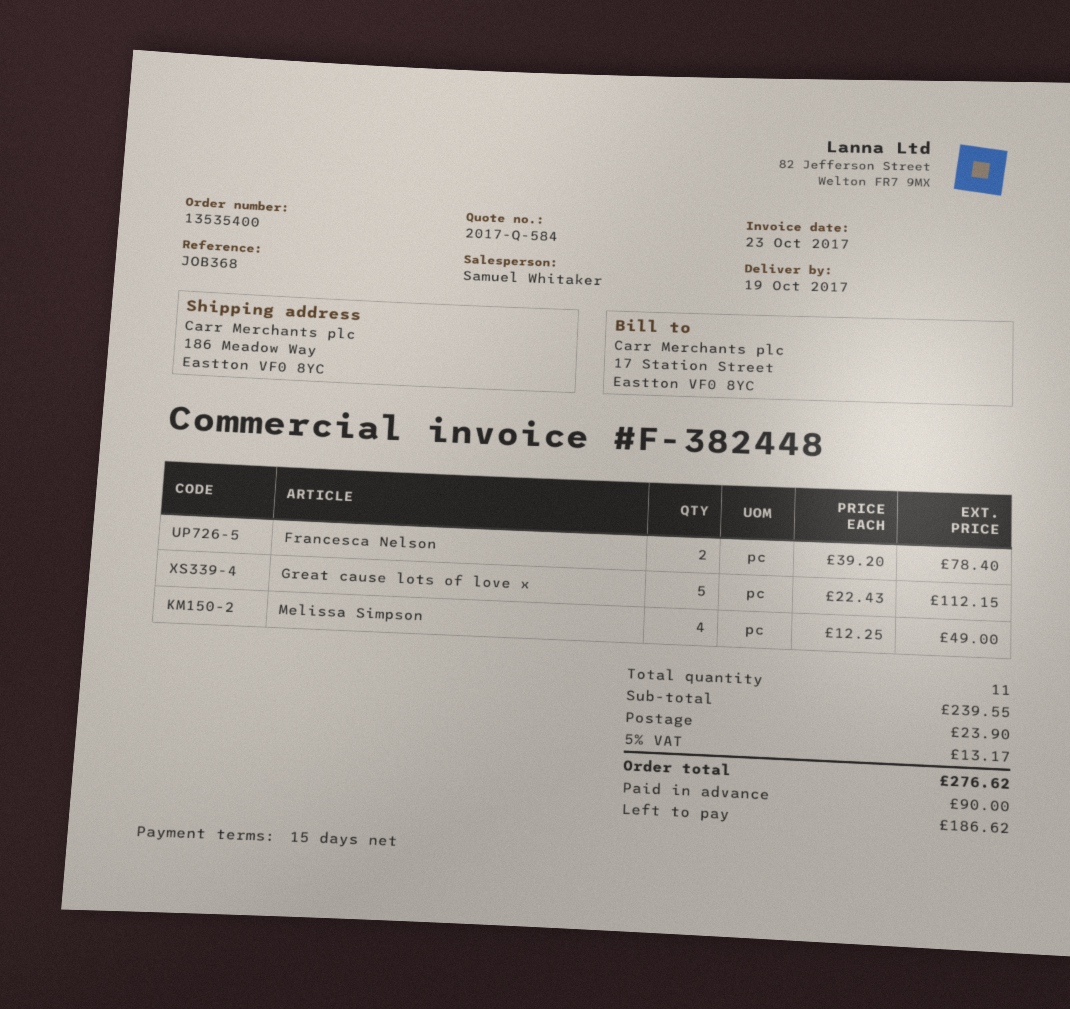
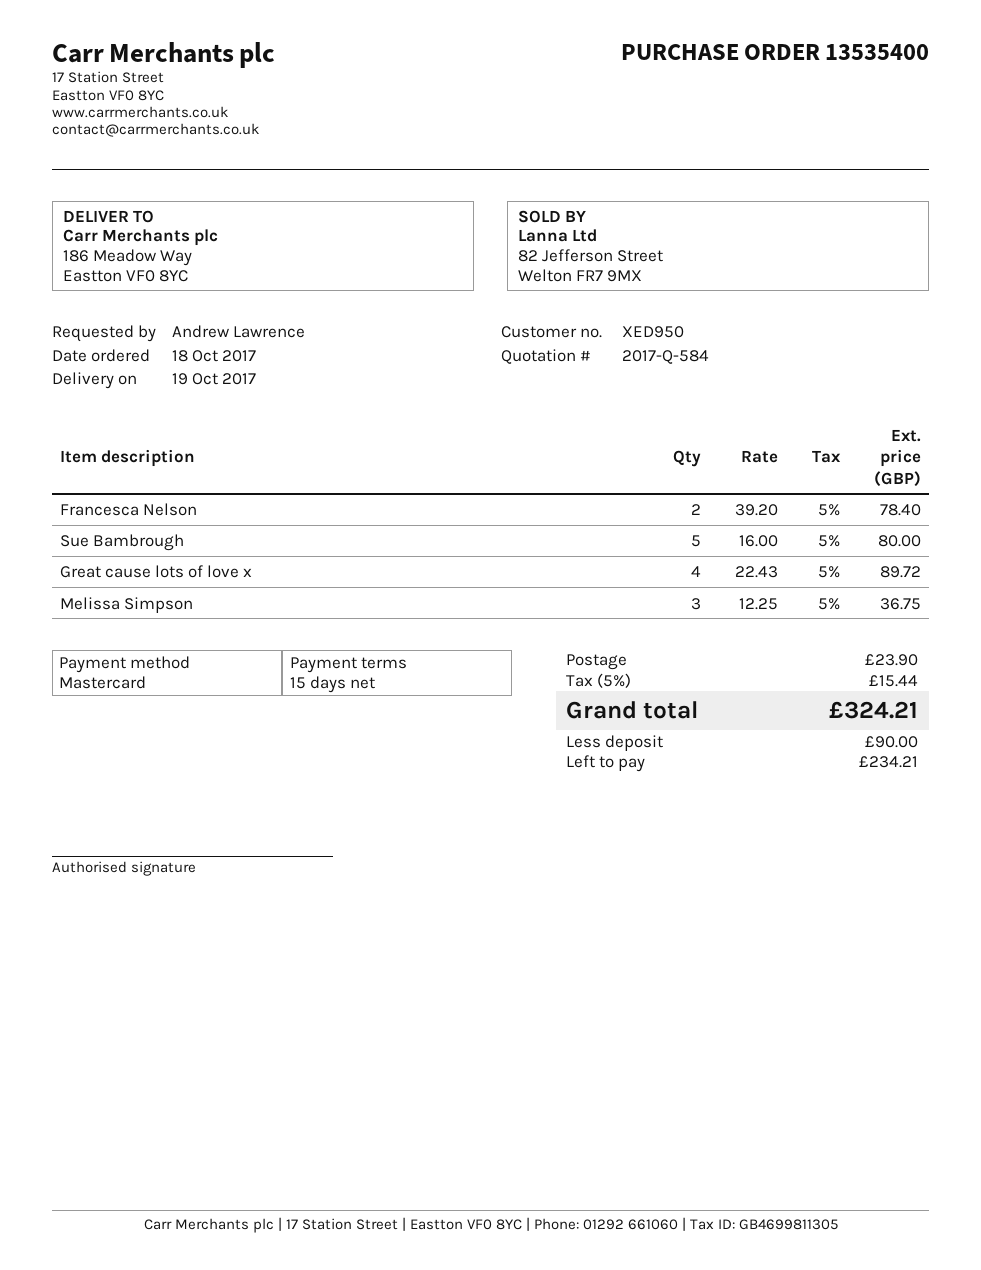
Great cause lots of love x: 5 x 22.43 = 112.15 -> 4 x 22.43 = 89.72
Melissa Simpson: 4 x 12.25 = 49.00 -> 3 x 12.25 = 36.75
Sue Bambrough: none -> 5 x 16.00 = 80.00
tax: 5% = 13.17 -> 5% = 15.44
total: 276.62 -> 324.21
balance: 186.62 -> 234.21

